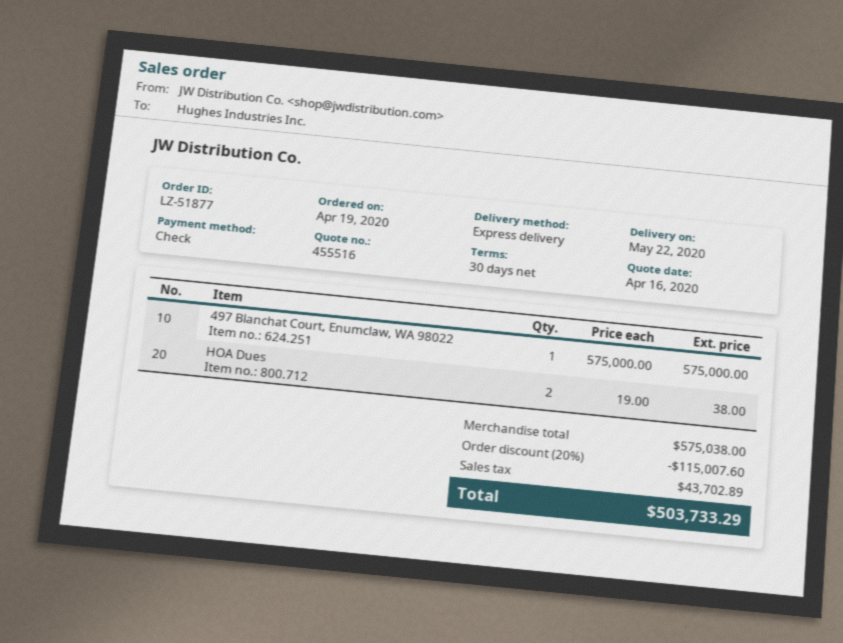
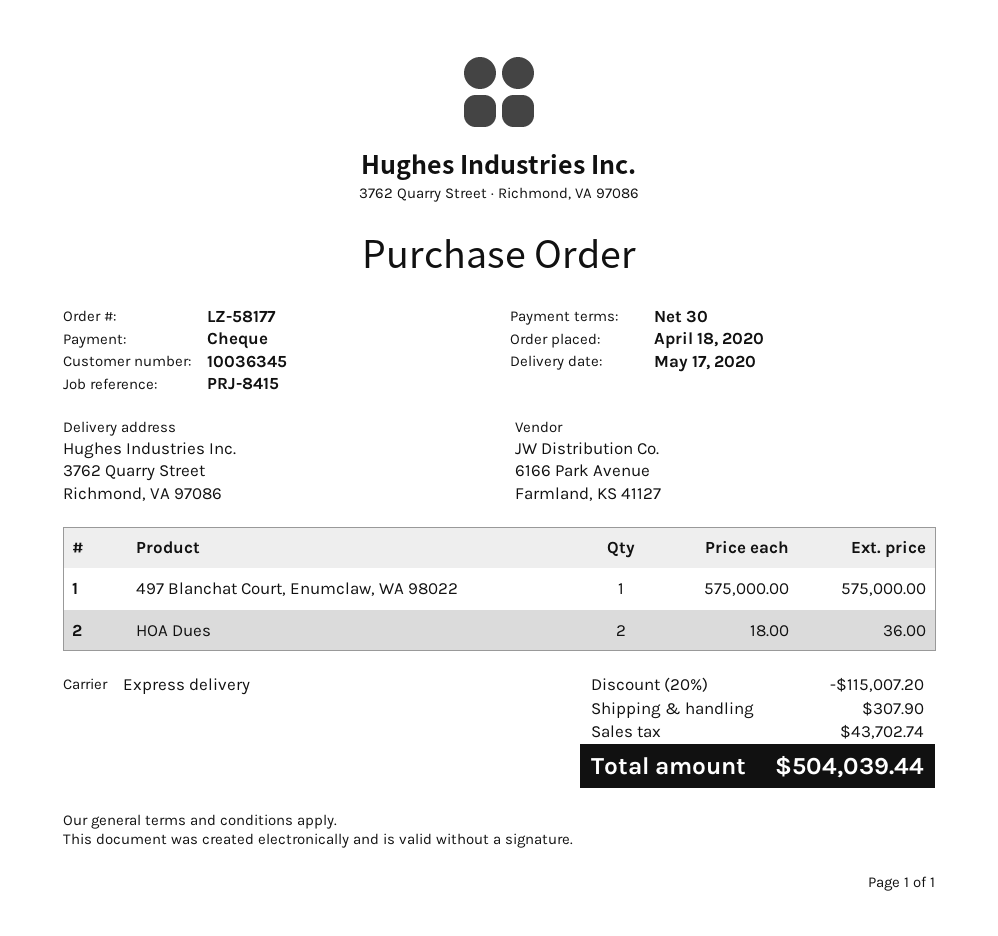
order number: LZ-51877 -> LZ-58177
order date: 2020-04-19 -> 2020-04-18
delivery date: 2020-05-22 -> 2020-05-17
HOA Dues: 2 x 19.00 = 38.00 -> 2 x 18.00 = 36.00
discount: 20% = 115007.60 -> 20% = 115007.20
shipping: none -> 307.90
tax: 43702.89 -> 43702.74
total: 503733.29 -> 504039.44

